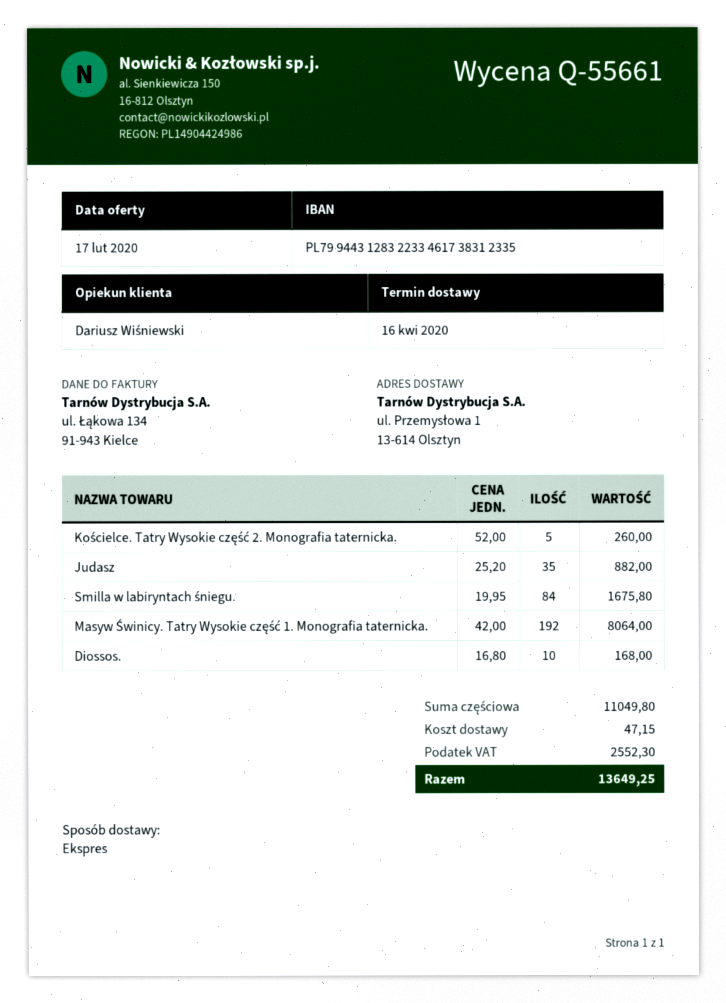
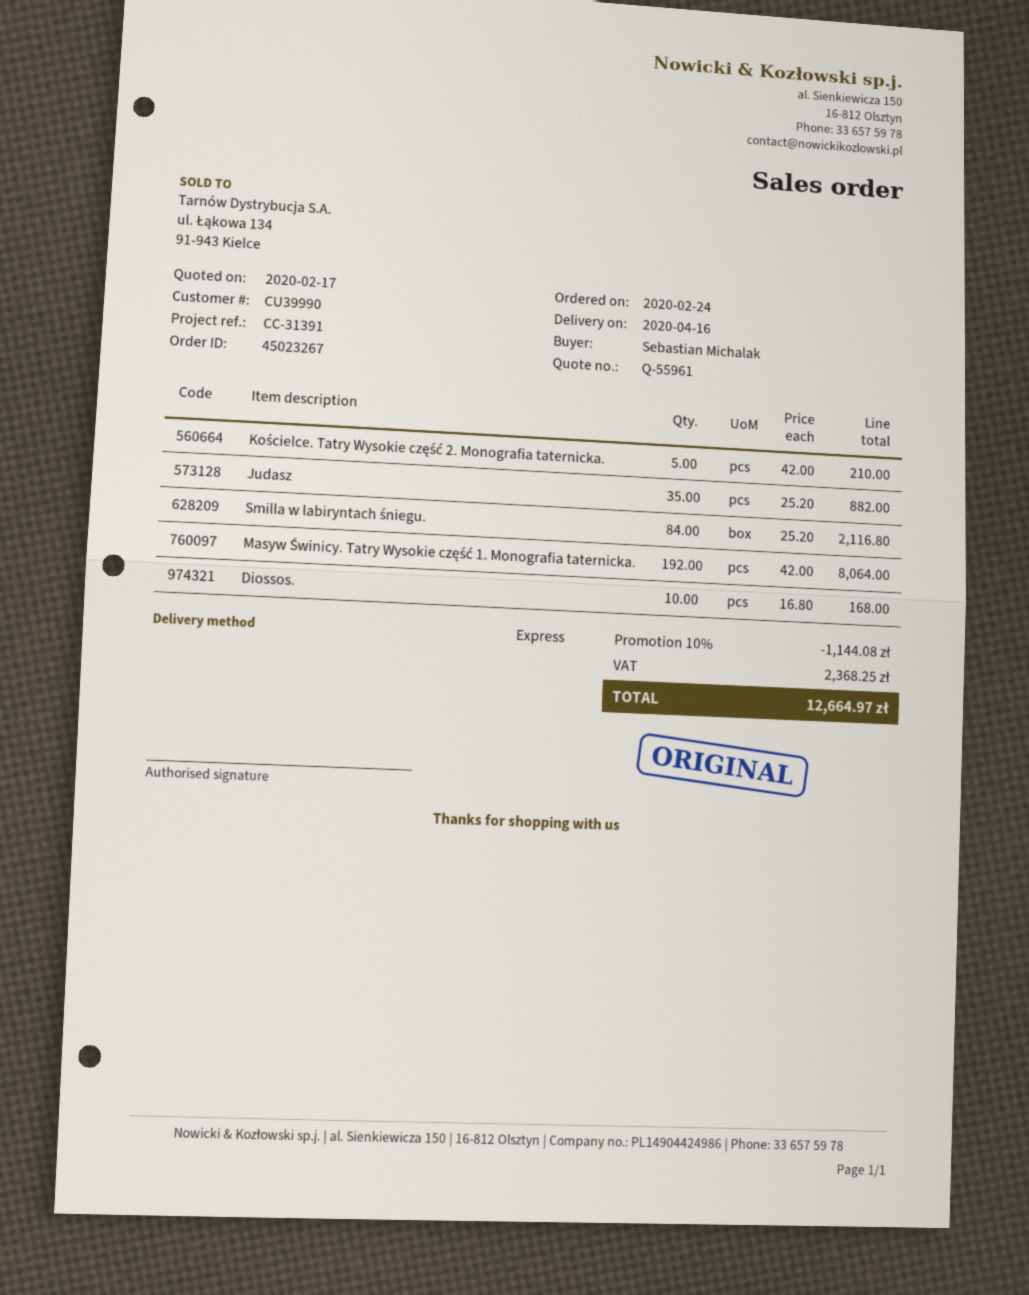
quote number: Q-55661 -> Q-55961
Kościelce. Tatry Wysokie część 2. Monografia taternicka.: 5 x 52.00 = 260.00 -> 5 x 42.00 = 210.00
Smilla w labiryntach śniegu.: 84 x 19.95 = 1675.80 -> 84 x 25.20 = 2116.80
discount: none -> 10% = 1144.08
shipping: 47.15 -> none
tax: 2552.30 -> 2368.25
total: 13649.25 -> 12664.97

